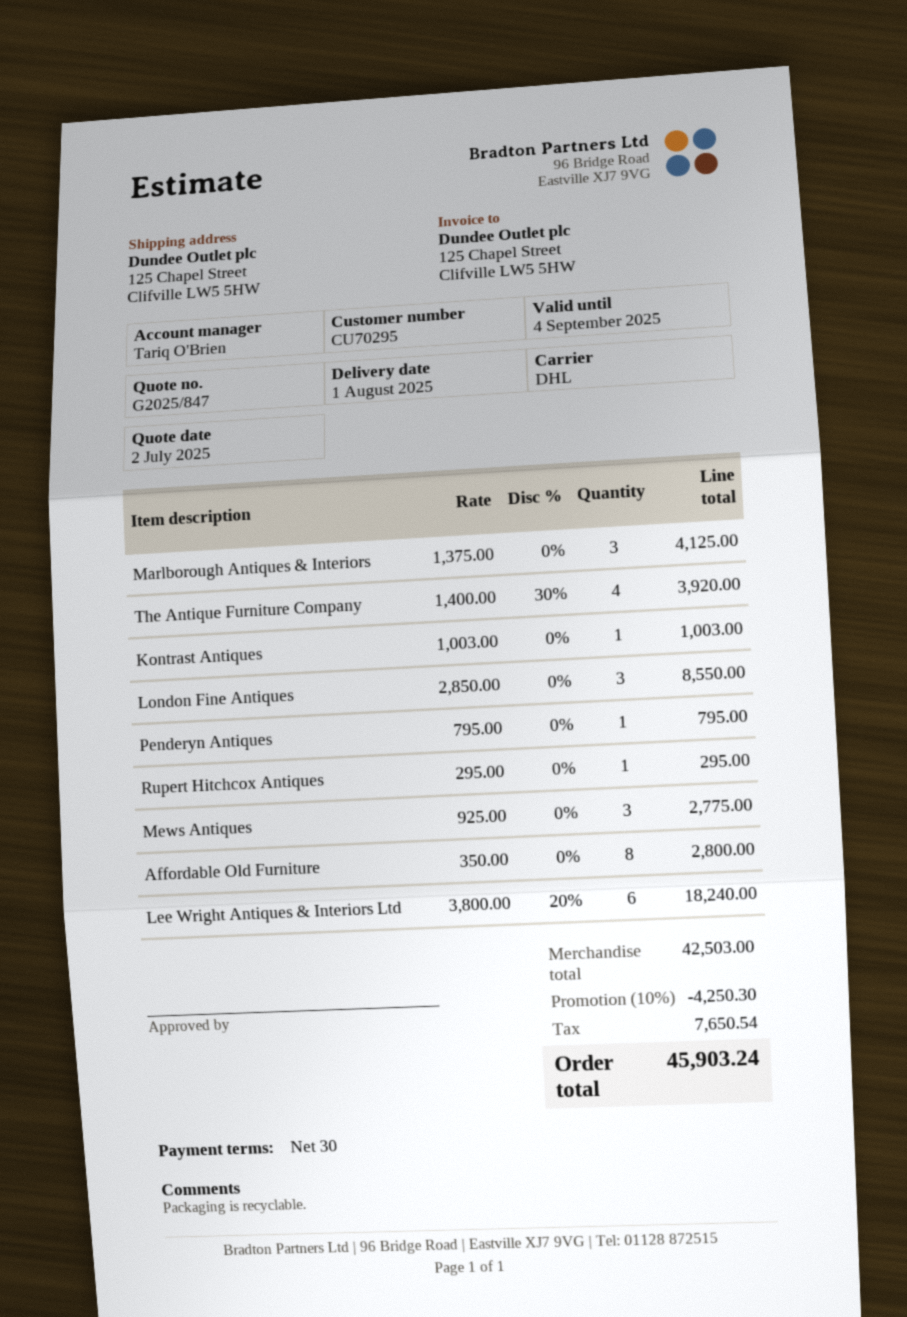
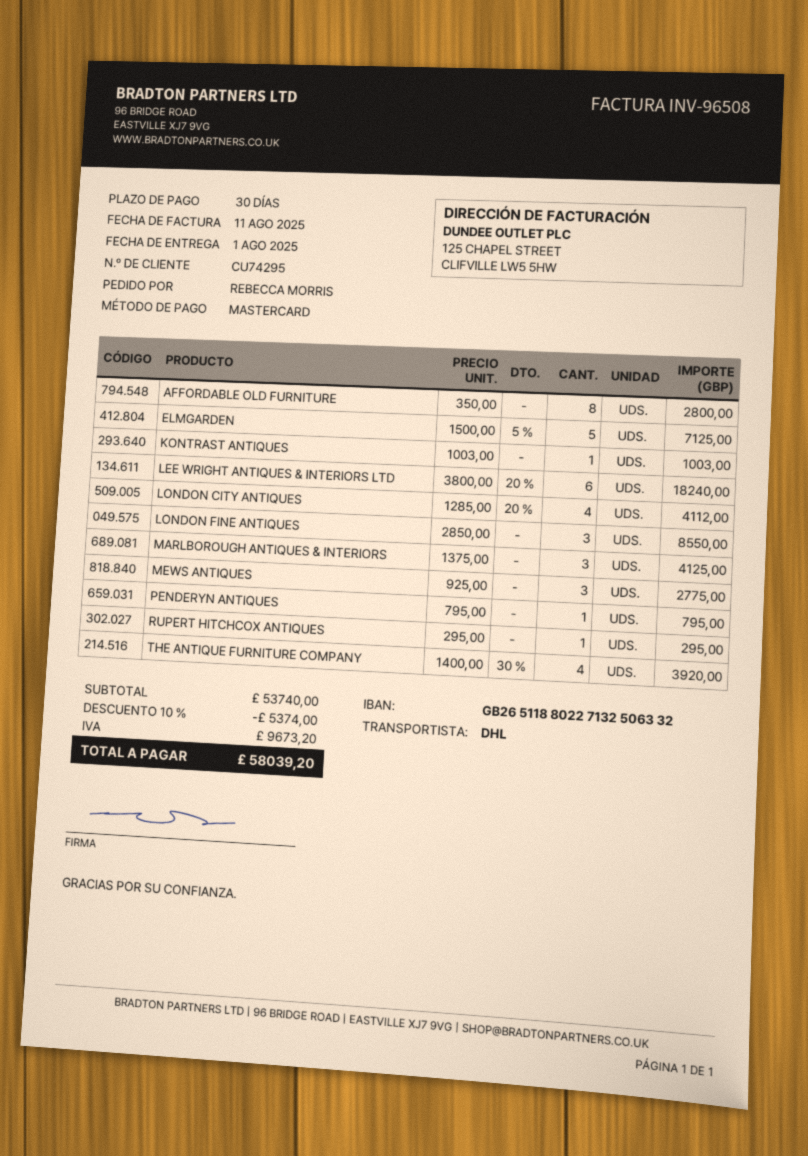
customer number: CU70295 -> CU74295
ELMGARDEN: none -> 5 x 1500.00 - 5% = 7125.00
LONDON CITY ANTIQUES: none -> 4 x 1285.00 - 20% = 4112.00
subtotal: 42503.00 -> 53740.00
discount: 10% = 4250.30 -> 10% = 5374.00
tax: 7650.54 -> 9673.20
total: 45903.24 -> 58039.20

